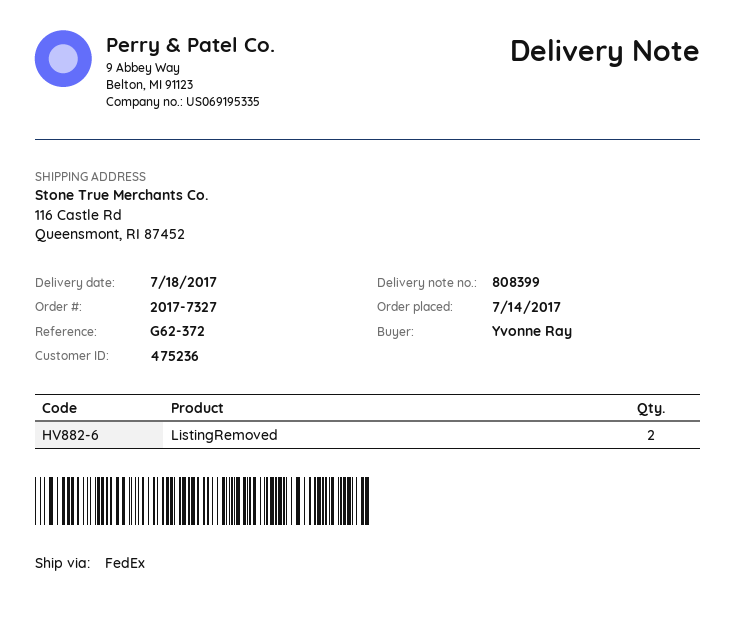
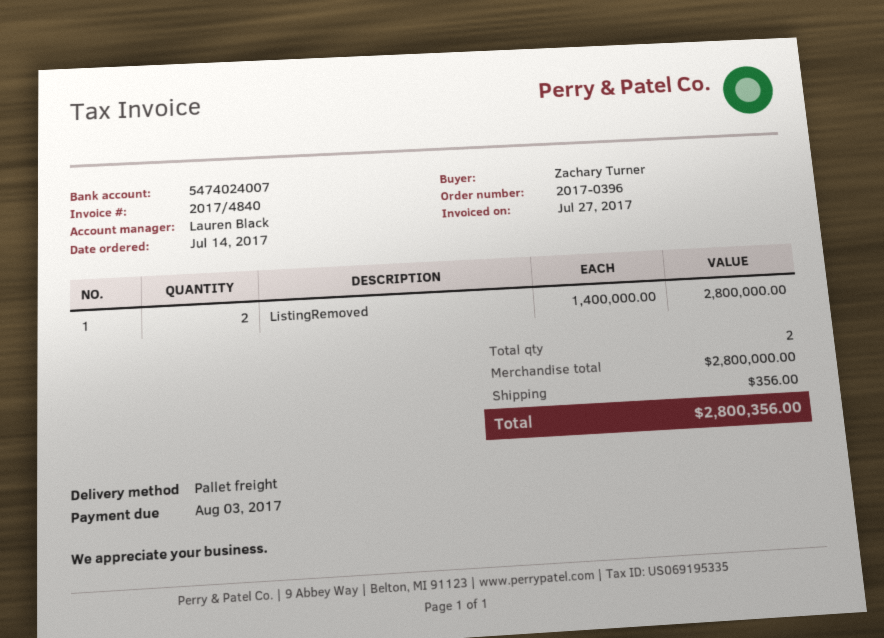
order number: 2017-7327 -> 2017-0396
ordered by: Yvonne Ray -> Zachary Turner
shipping method: FedEx -> pallet freight

